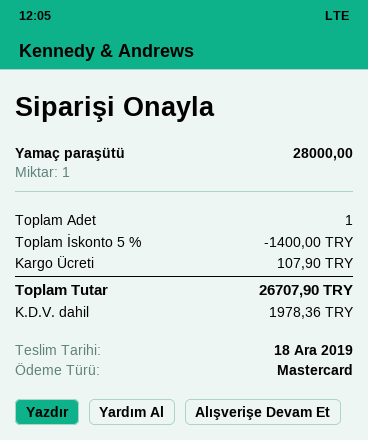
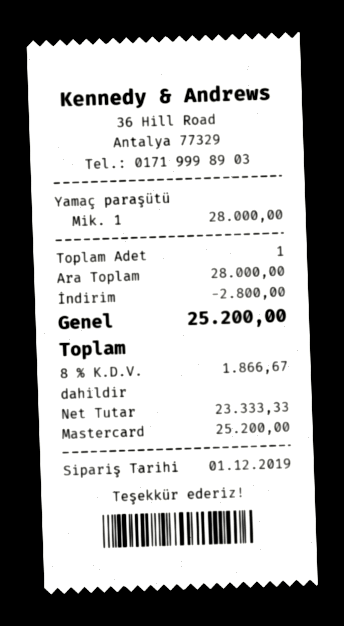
discount: 1400.00 -> 2800.00
shipping: 107.90 -> none
tax: 1978.36 -> 1866.67
total: 26707.90 -> 25200.00

